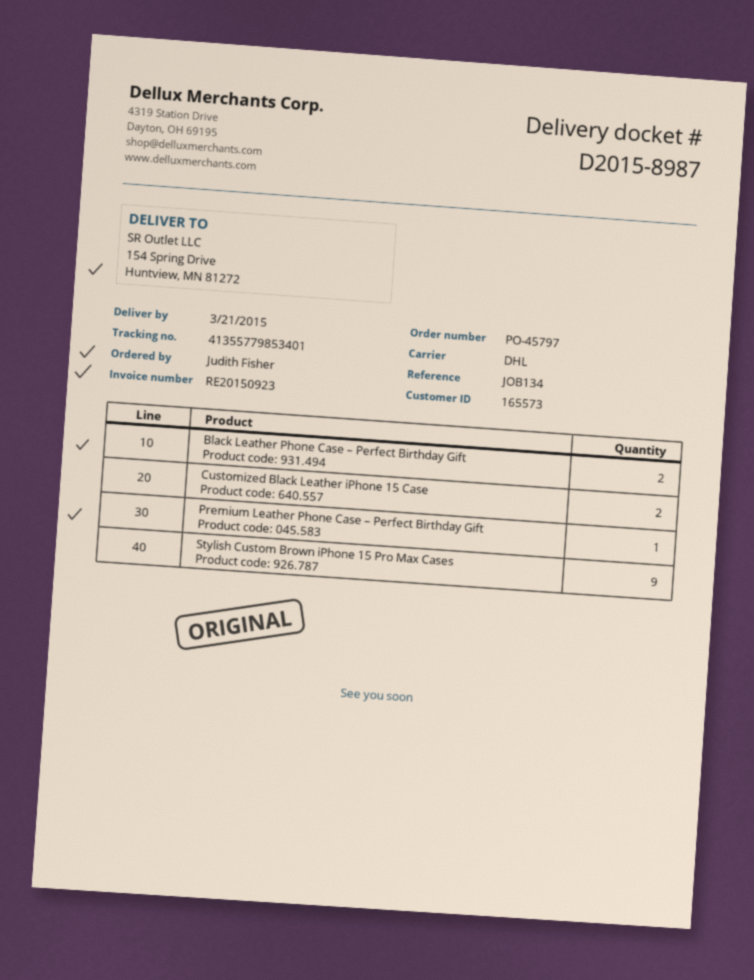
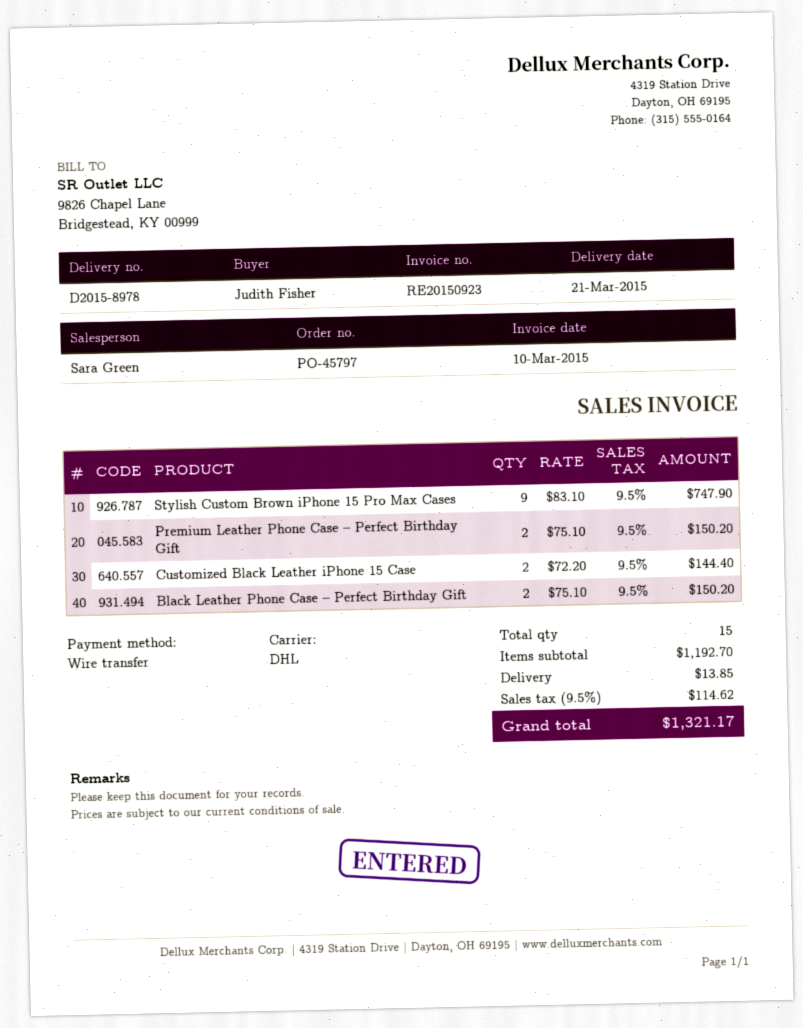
delivery note number: D2015-8987 -> D2015-8978
Premium Leather Phone Case – Perfect Birthday Gift: 1 -> 2

